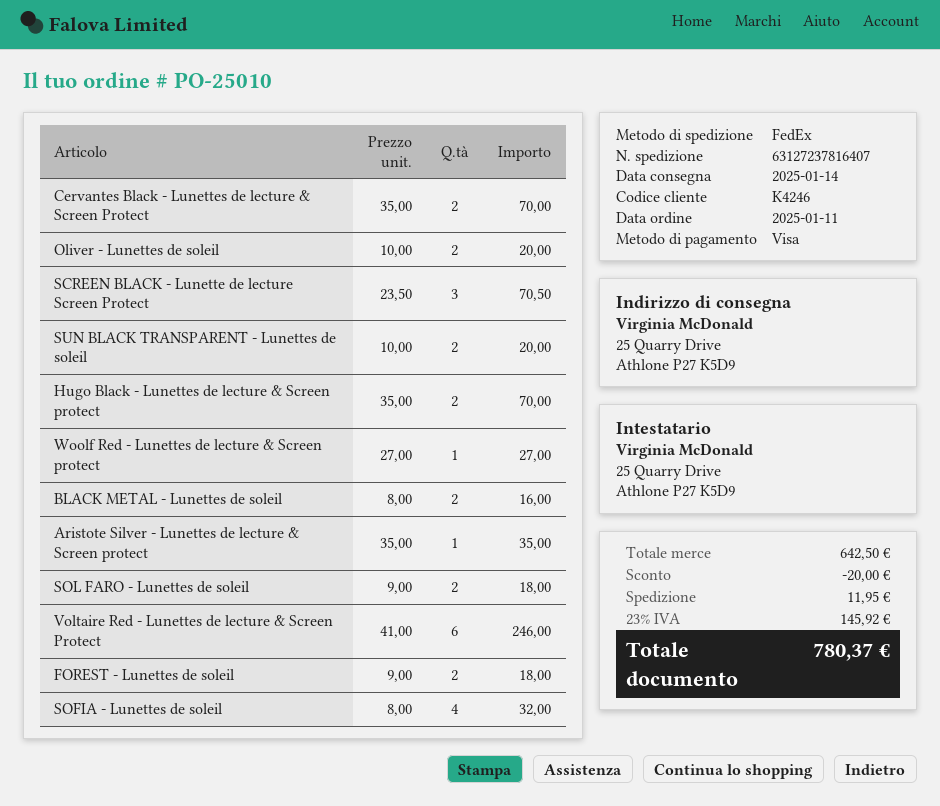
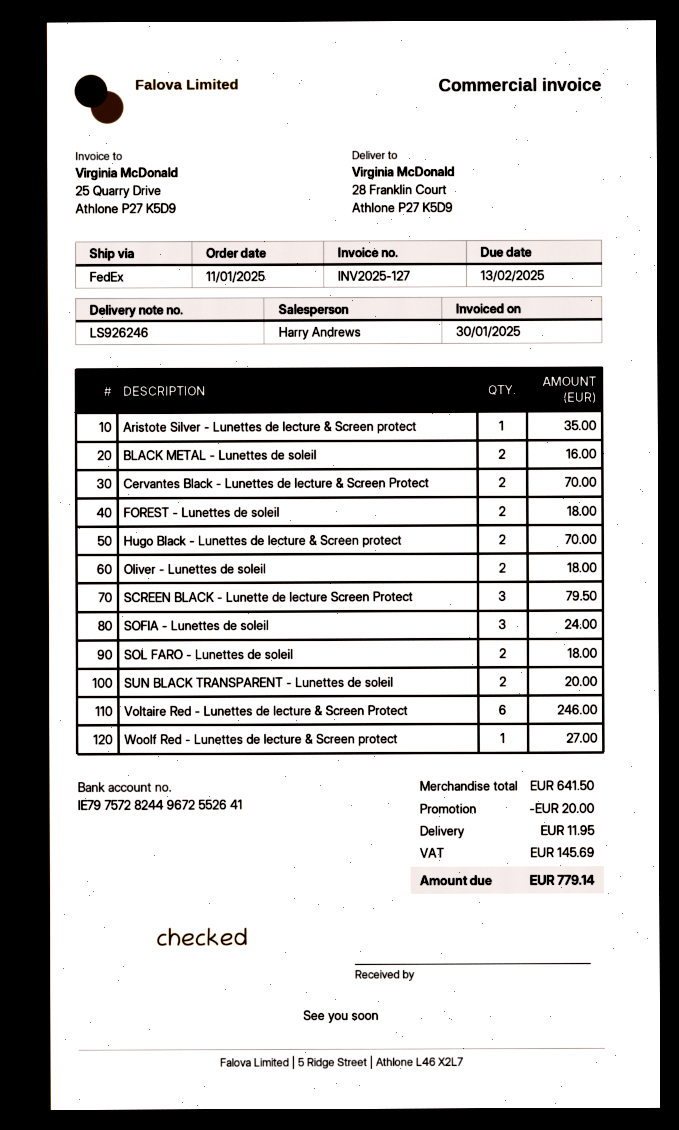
ship to: 25 Quarry Drive, Athlone P27 K5D9 -> 28 Franklin Court, Athlone P27 K5D9
Oliver - Lunettes de soleil: 2 for 20.00 -> 2 for 18.00
SCREEN BLACK - Lunette de lecture Screen Protect: 3 for 70.50 -> 3 for 79.50
SOFIA - Lunettes de soleil: 4 for 32.00 -> 3 for 24.00
subtotal: 642.50 -> 641.50
tax: 145.92 -> 145.69
total: 780.37 -> 779.14

